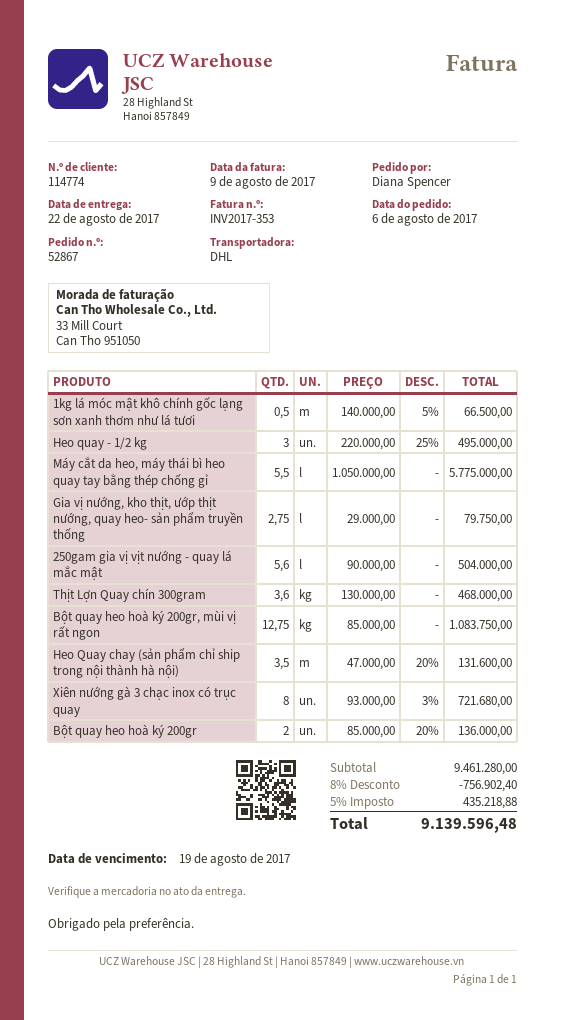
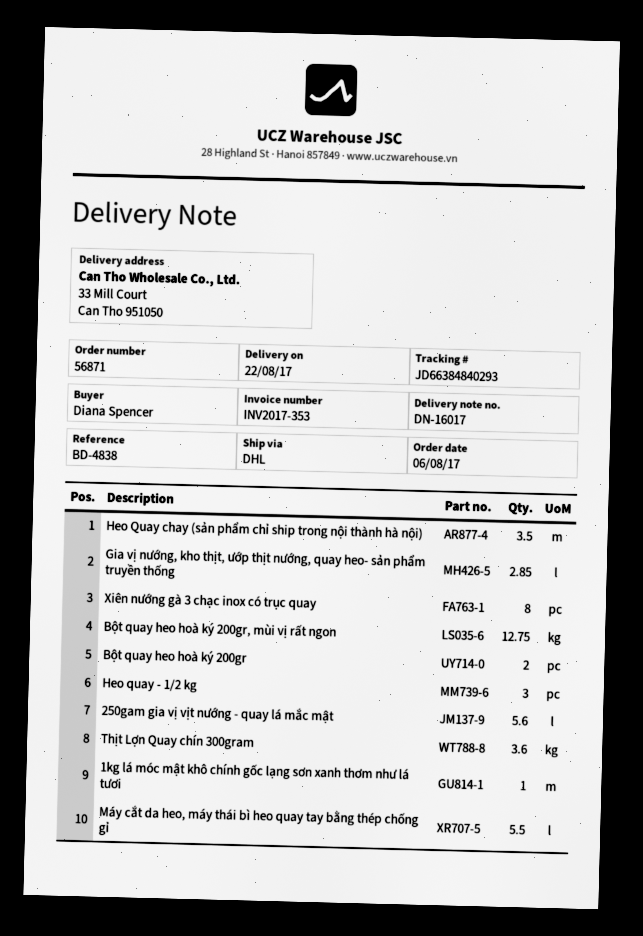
order number: 52867 -> 56871
1kg lá móc mật khô chính gốc lạng sơn xanh thơm như lá tươi: 0.5 -> 1
Gia vị nướng, kho thịt, ướp thịt nướng, quay heo- sản phẩm truyền thống: 2.75 -> 2.85

